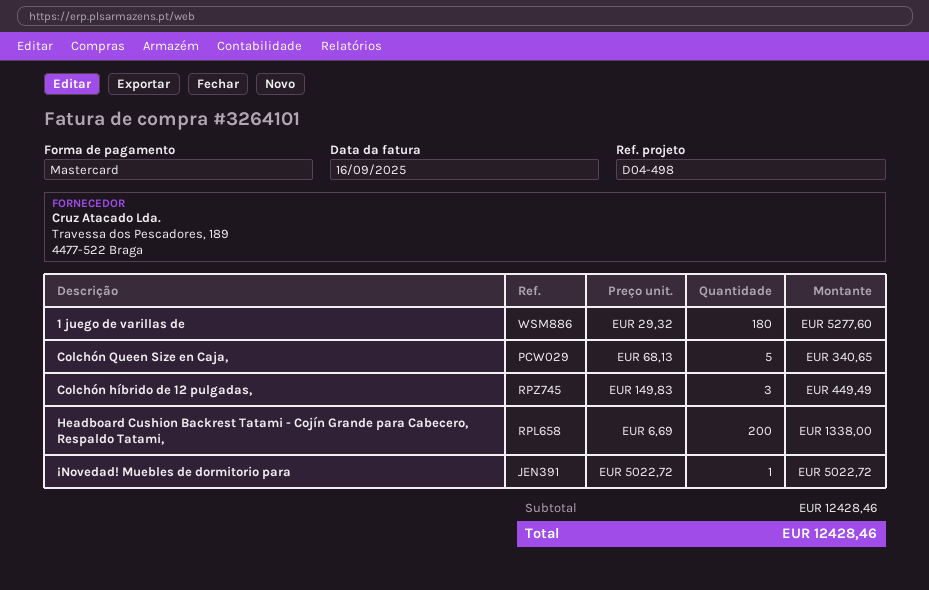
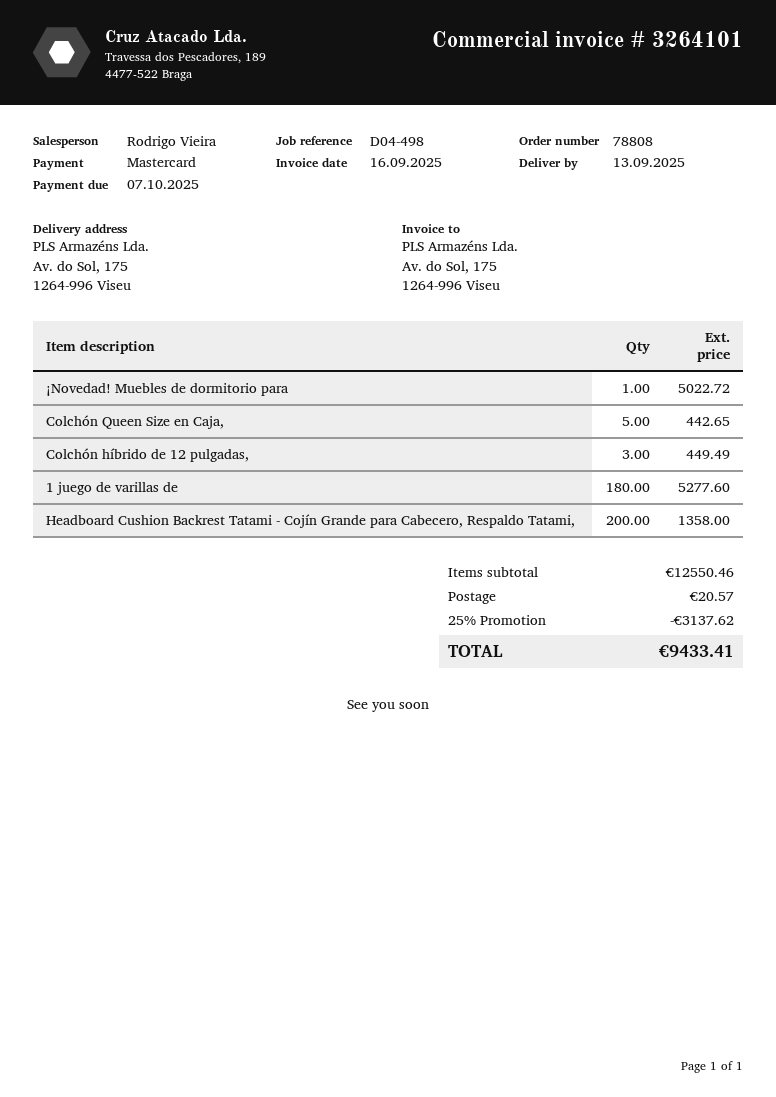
Colchón Queen Size en Caja,: 5 for 340.65 -> 5 for 442.65
Headboard Cushion Backrest Tatami - Cojín Grande para Cabecero, Respaldo Tatami,: 200 for 1338.00 -> 200 for 1358.00
subtotal: 12428.46 -> 12550.46
discount: none -> 25% = 3137.62
shipping: none -> 20.57
total: 12428.46 -> 9433.41

